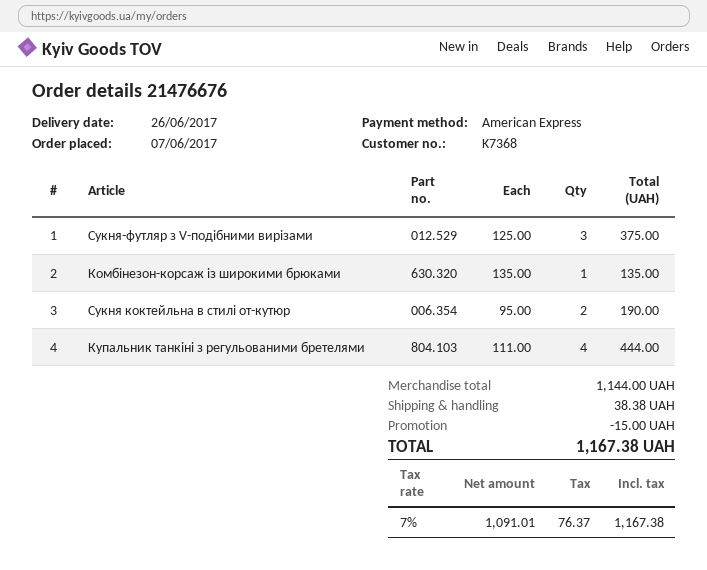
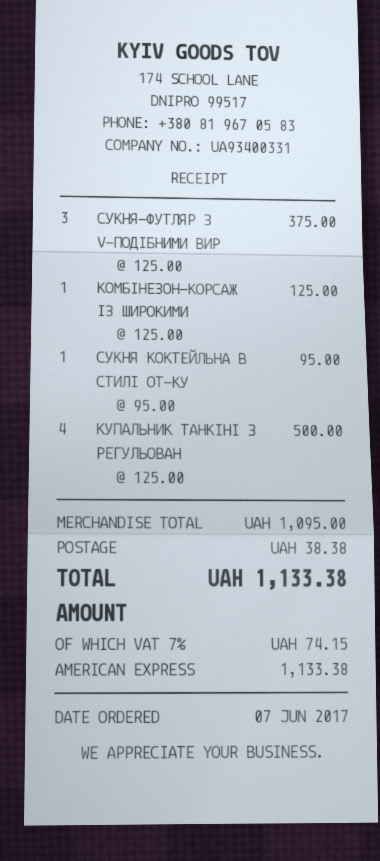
Комбінезон-корсаж із широкими брюками: 1 x 135.00 = 135.00 -> 1 x 125.00 = 125.00
Сукня коктейльна в стилі от-кутюр: 2 x 95.00 = 190.00 -> 1 x 95.00 = 95.00
Купальник танкіні з регульованими бретелями: 4 x 111.00 = 444.00 -> 4 x 125.00 = 500.00
subtotal: 1144.00 -> 1095.00
discount: 15.00 -> none
tax: 7% = 76.37 -> 7% = 74.15
total: 1167.38 -> 1133.38

